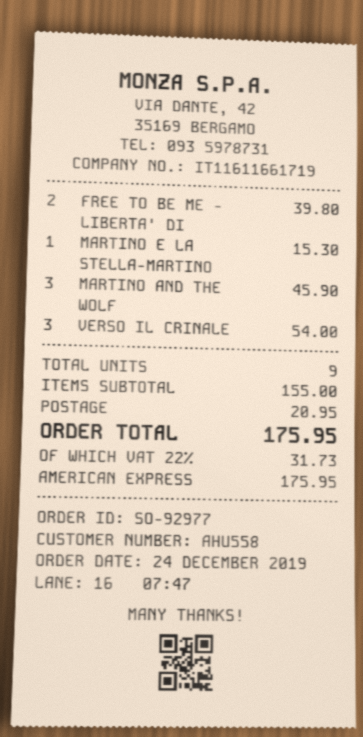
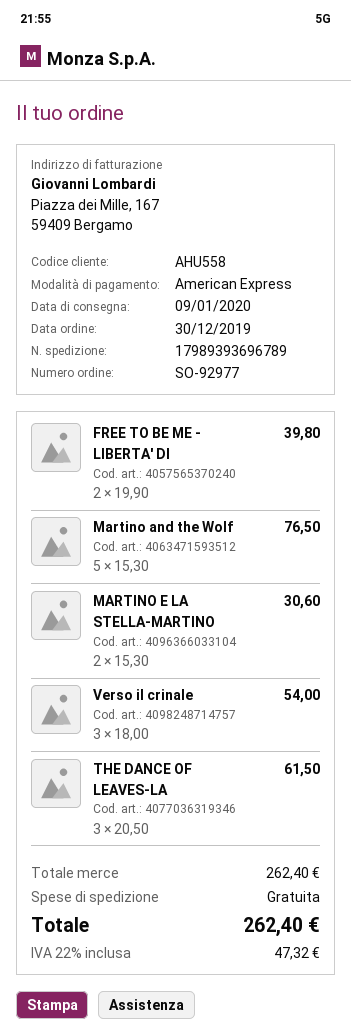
order date: 2019-12-24 -> 2019-12-30
MARTINO E LA STELLA-MARTINO: 1 for 15.30 -> 2 for 30.60
MARTINO AND THE WOLF: 3 for 45.90 -> 5 for 76.50
THE DANCE OF LEAVES-LA: none -> 3 for 61.50
subtotal: 155.00 -> 262.40
shipping: 20.95 -> 0.00
tax: 22% = 31.73 -> 22% = 47.32
total: 175.95 -> 262.40

